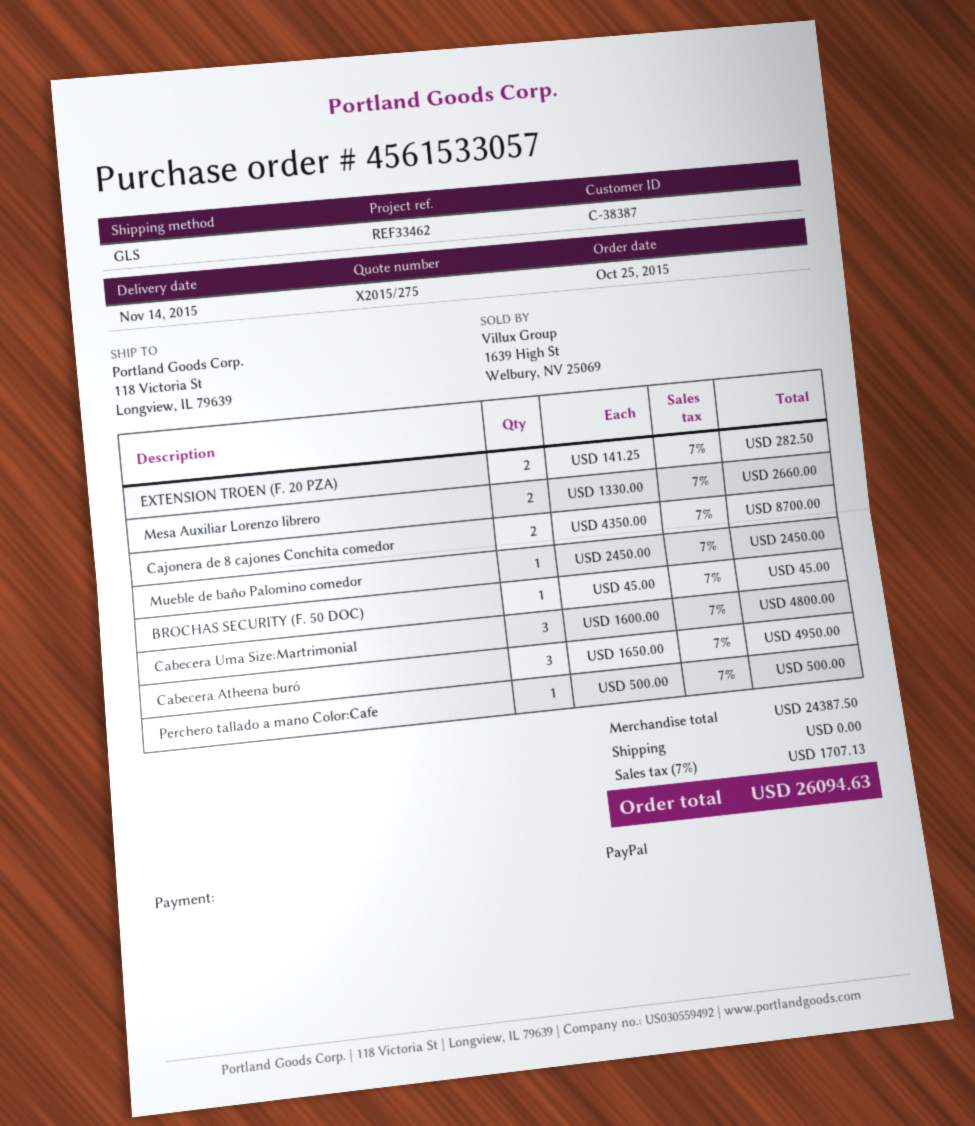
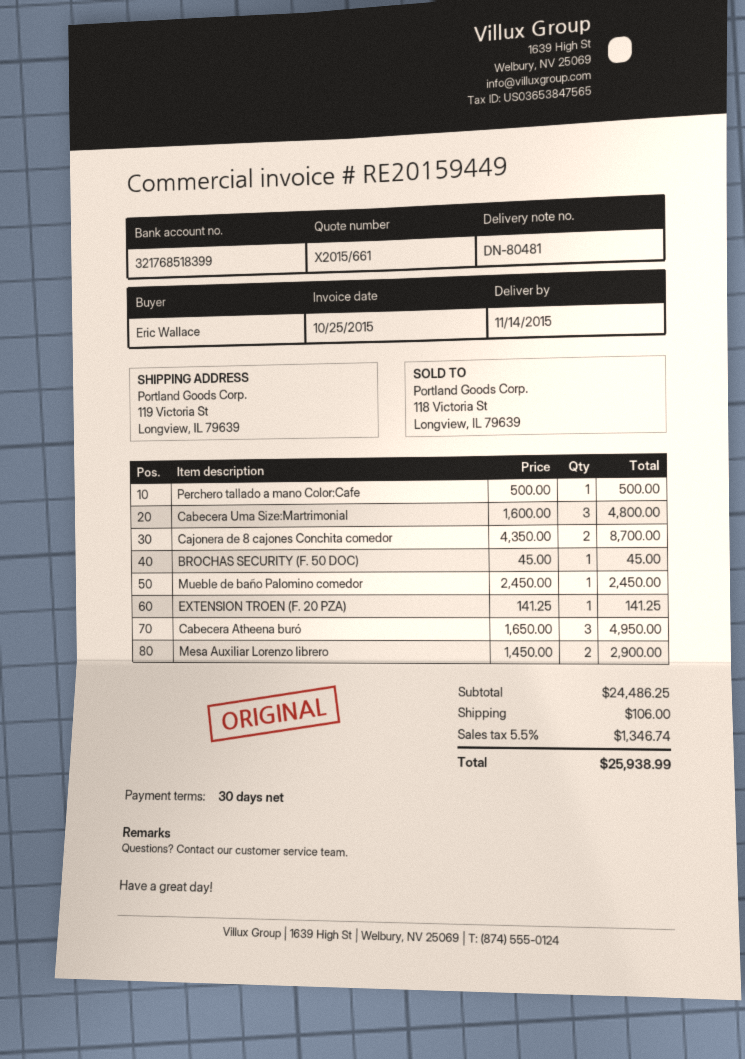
quote number: X2015/275 -> X2015/661
ship to: 118 Victoria St, Longview, IL 79639 -> 119 Victoria St, Longview, IL 79639
EXTENSION TROEN (F. 20 PZA): 2 x 141.25 = 282.50 -> 1 x 141.25 = 141.25
Mesa Auxiliar Lorenzo librero: 2 x 1330.00 = 2660.00 -> 2 x 1450.00 = 2900.00
subtotal: 24387.50 -> 24486.25
shipping: 0.00 -> 106.00
tax: 7% = 1707.13 -> 5.5% = 1346.74
total: 26094.63 -> 25938.99

